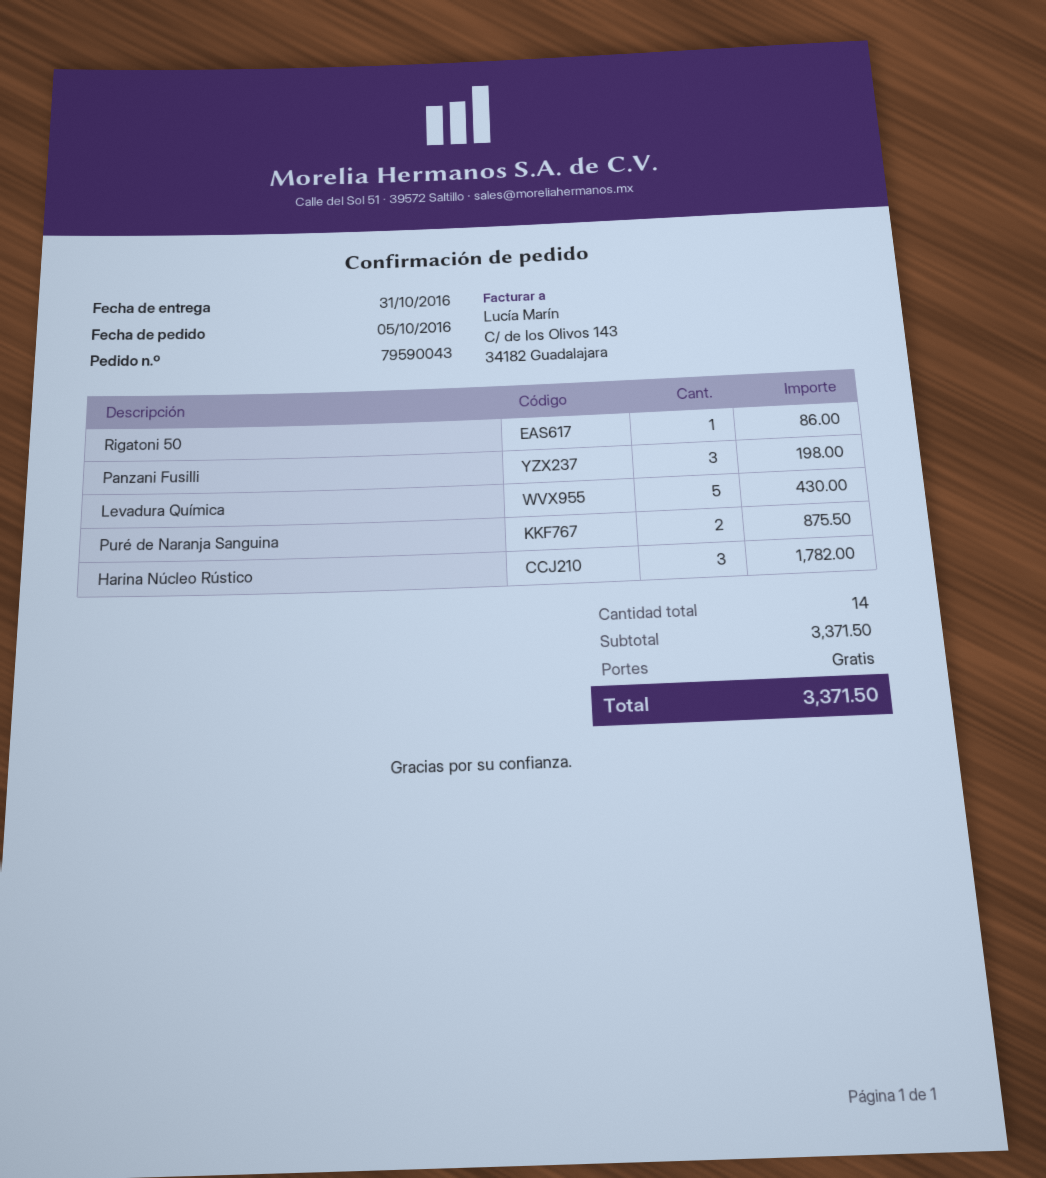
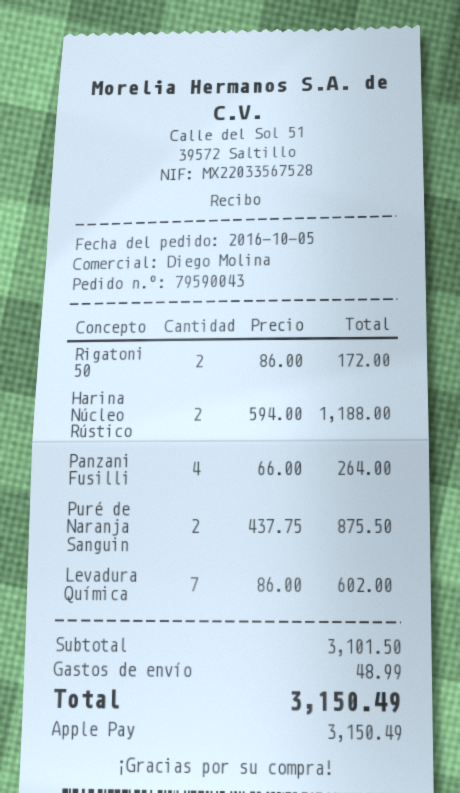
Rigatoni 50: 1 for 86.00 -> 2 for 172.00
Panzani Fusilli: 3 for 198.00 -> 4 for 264.00
Levadura Química: 5 for 430.00 -> 7 for 602.00
Harina Núcleo Rústico: 3 for 1782.00 -> 2 for 1188.00
subtotal: 3371.50 -> 3101.50
shipping: 0.00 -> 48.99
total: 3371.50 -> 3150.49

